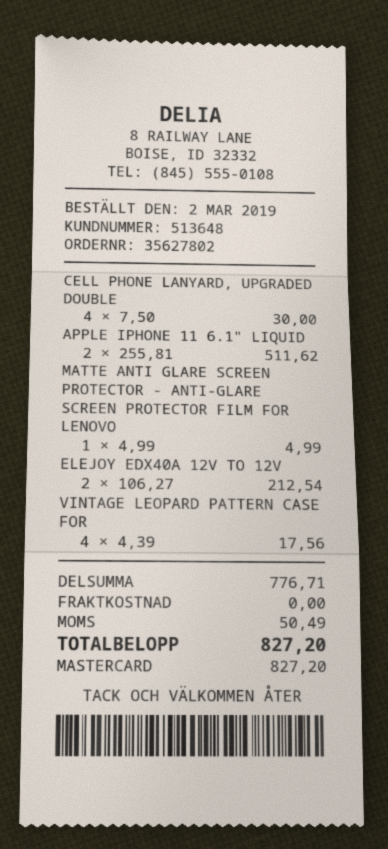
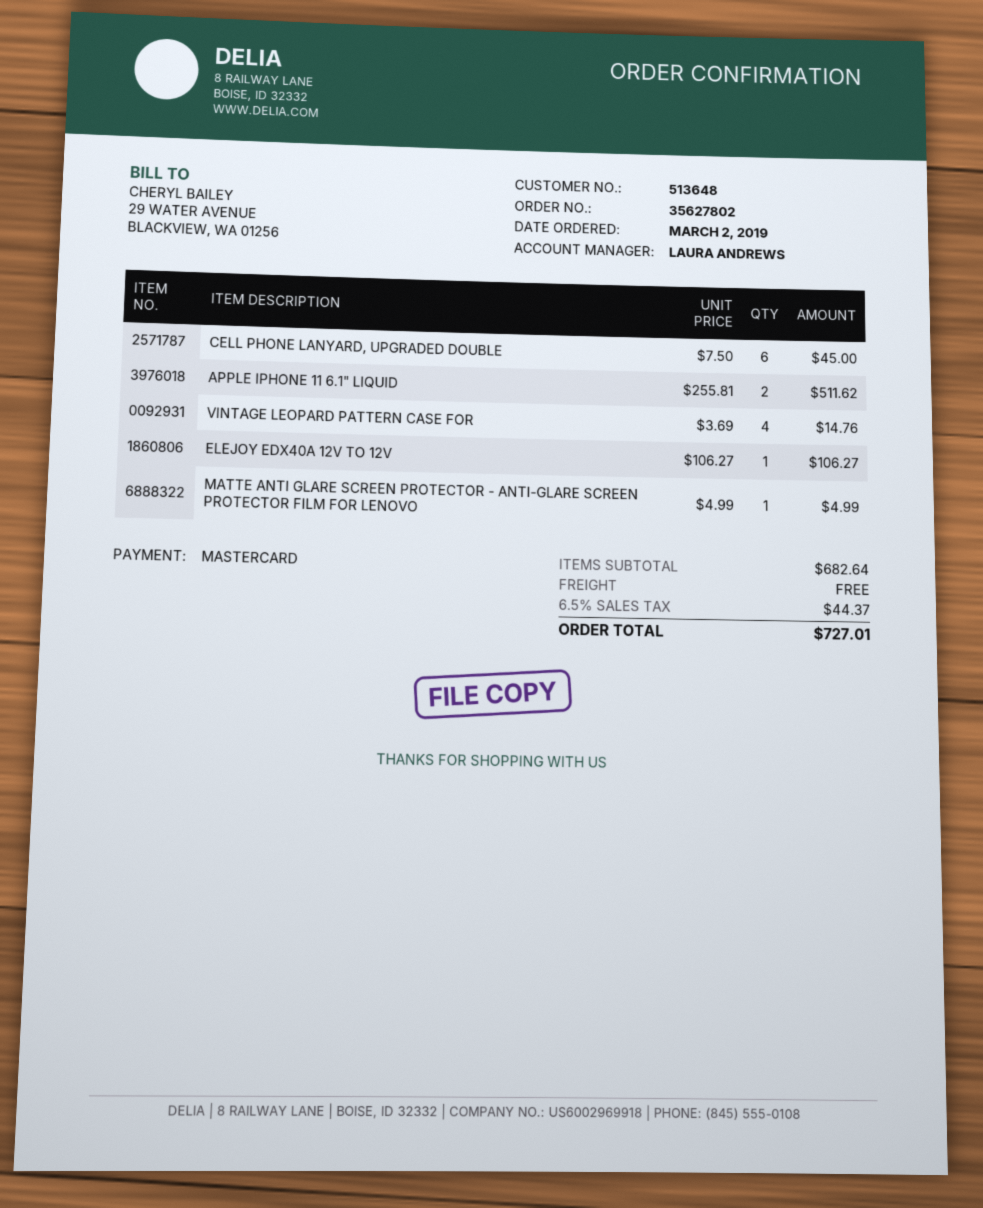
CELL PHONE LANYARD, UPGRADED DOUBLE: 4 x 7.50 = 30.00 -> 6 x 7.50 = 45.00
ELEJOY EDX40A 12V TO 12V: 2 x 106.27 = 212.54 -> 1 x 106.27 = 106.27
VINTAGE LEOPARD PATTERN CASE FOR: 4 x 4.39 = 17.56 -> 4 x 3.69 = 14.76
subtotal: 776.71 -> 682.64
tax: 50.49 -> 44.37
total: 827.20 -> 727.01

